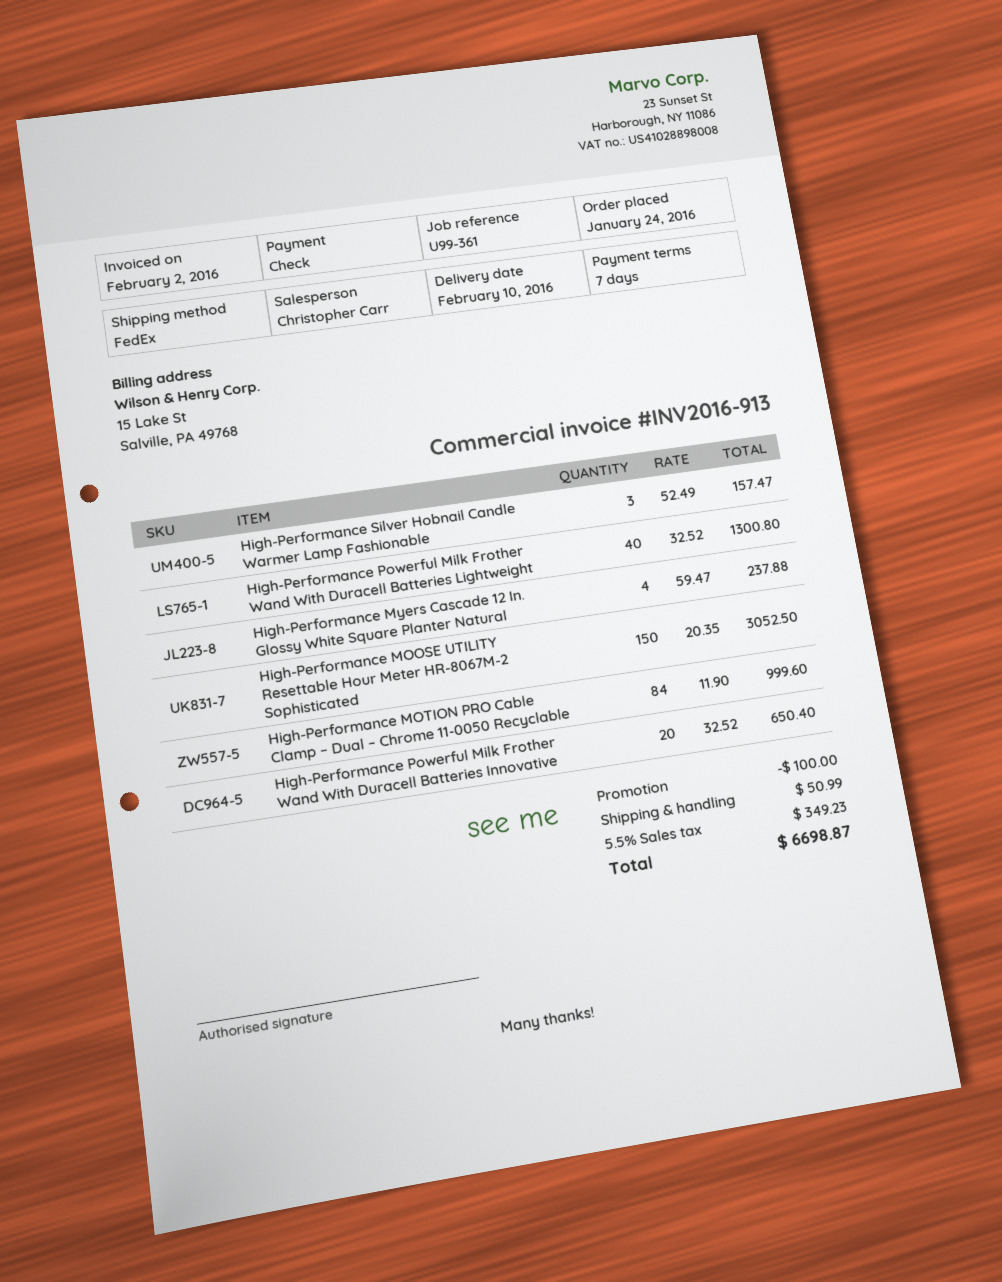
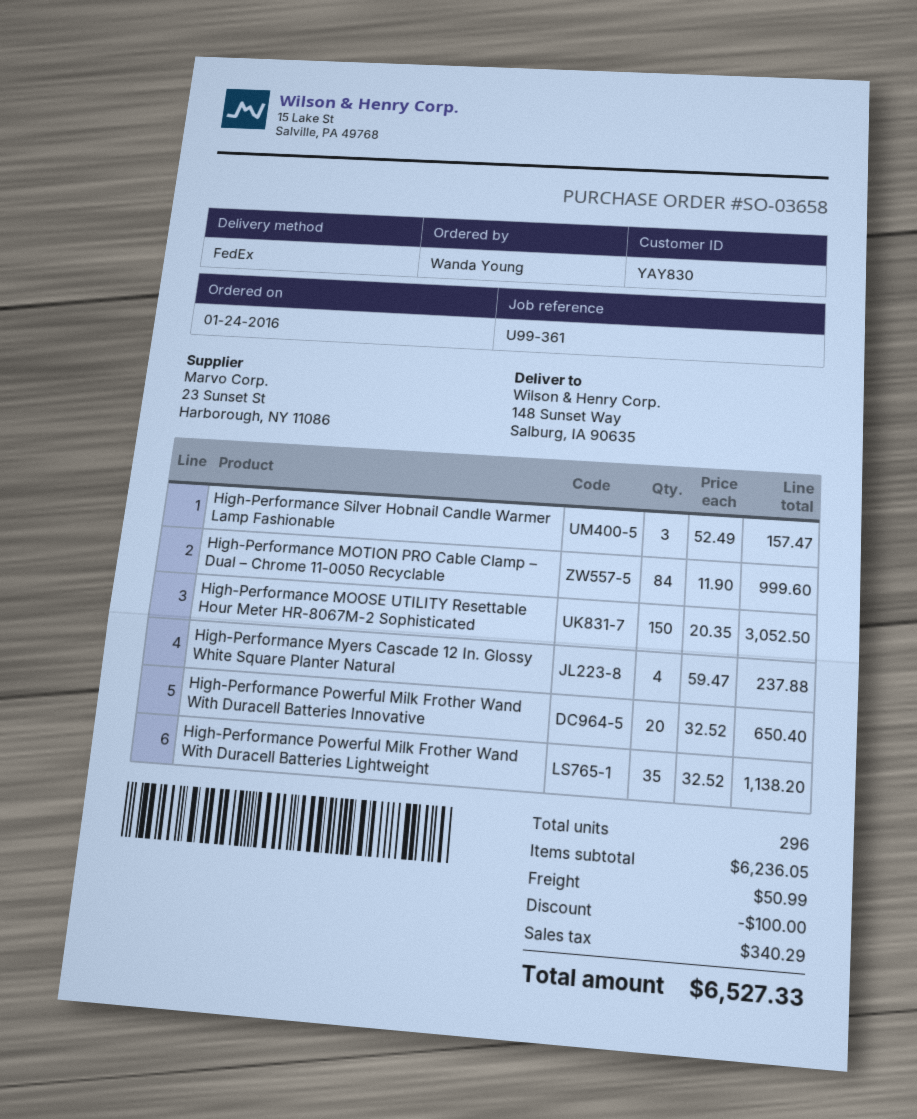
High-Performance Powerful Milk Frother Wand With Duracell Batteries Lightweight: 40 x 32.52 = 1300.80 -> 35 x 32.52 = 1138.20
tax: 349.23 -> 340.29
total: 6698.87 -> 6527.33

